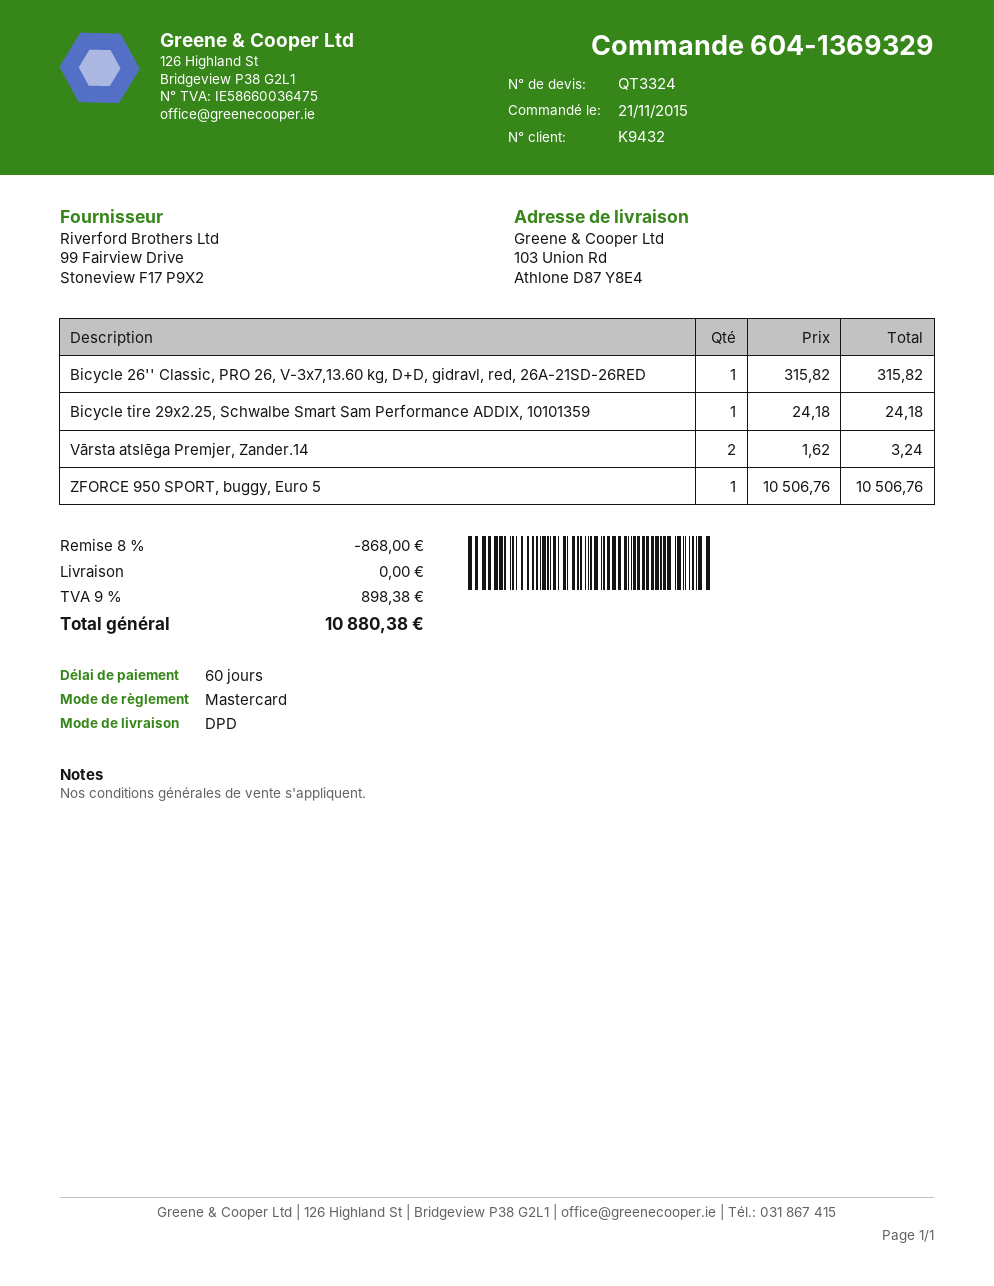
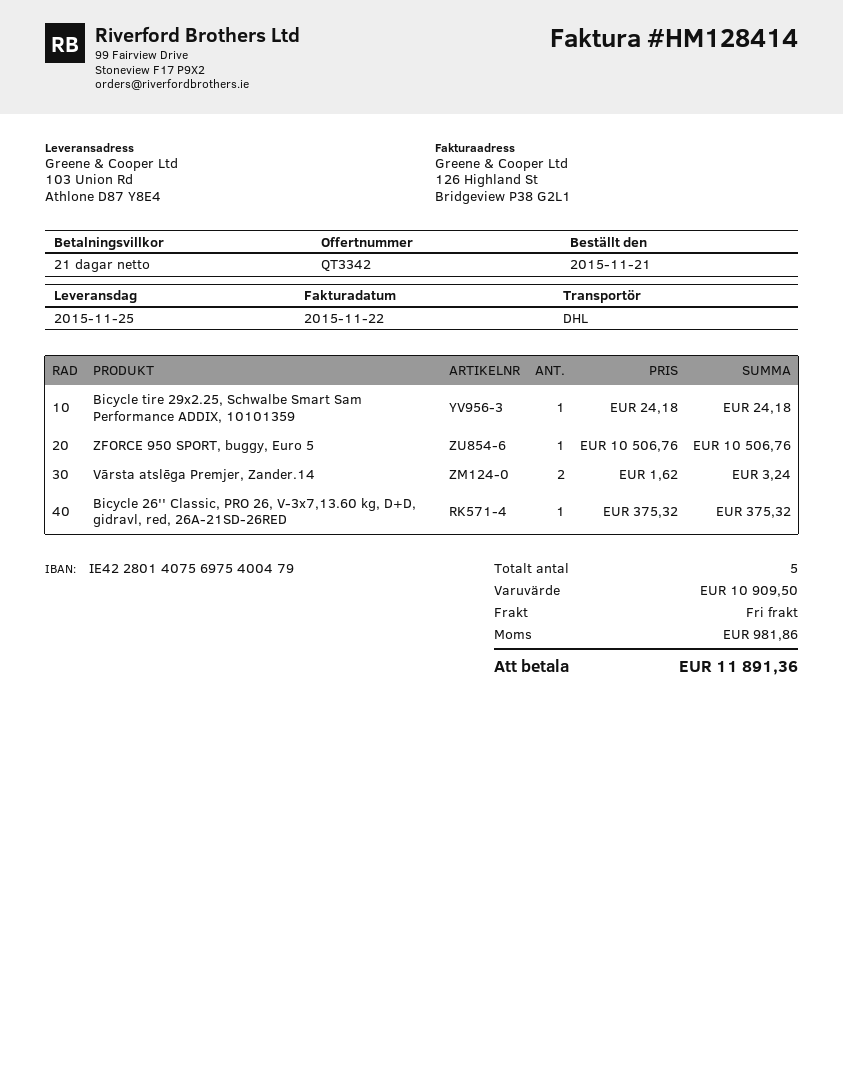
quote number: QT3324 -> QT3342
payment terms: 60 days -> 21 days
shipping method: DPD -> DHL
Bicycle 26'' Classic, PRO 26, V-3x7,13.60 kg, D+D, gidravl, red, 26A-21SD-26RED: 1 x 315.82 = 315.82 -> 1 x 375.32 = 375.32
discount: 8% = 868.00 -> none
tax: 898.38 -> 981.86
total: 10880.38 -> 11891.36

